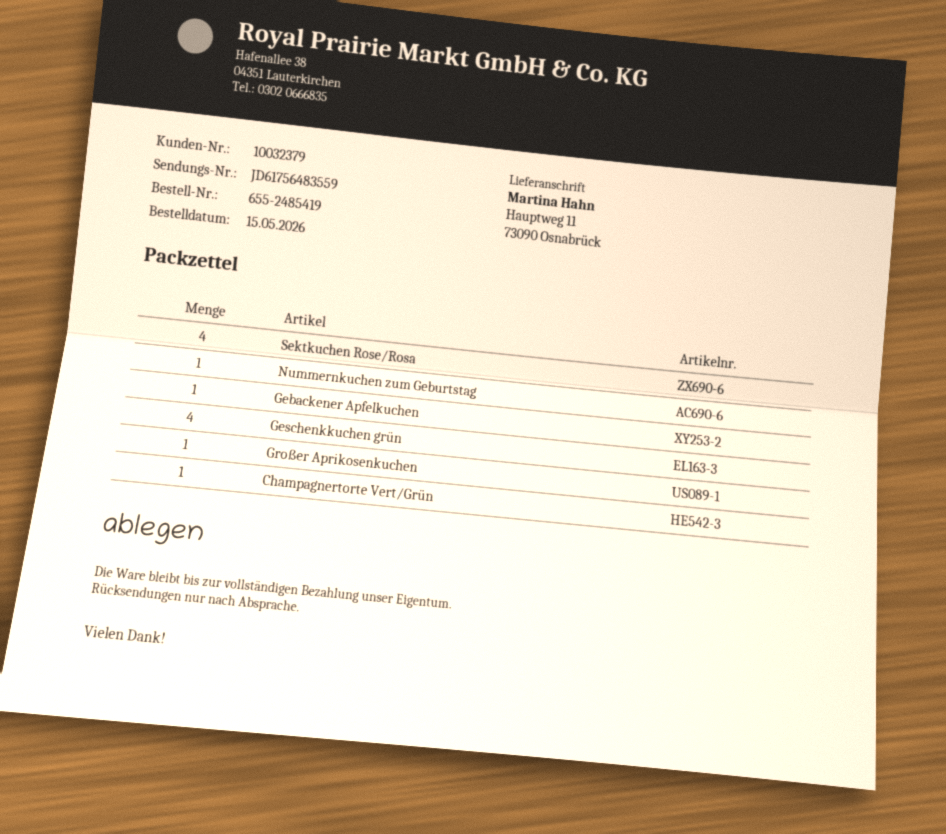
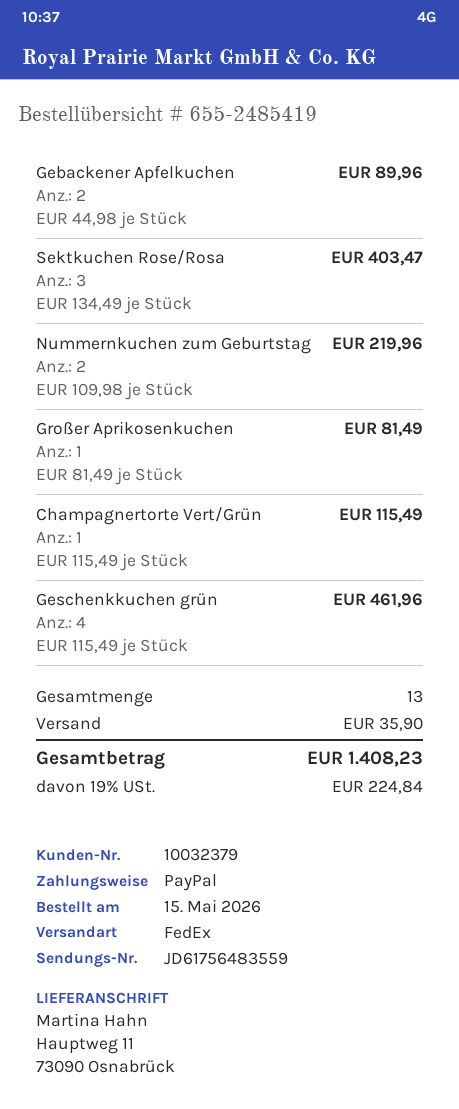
Sektkuchen Rose/Rosa: 4 -> 3
Nummernkuchen zum Geburtstag: 1 -> 2
Gebackener Apfelkuchen: 1 -> 2

